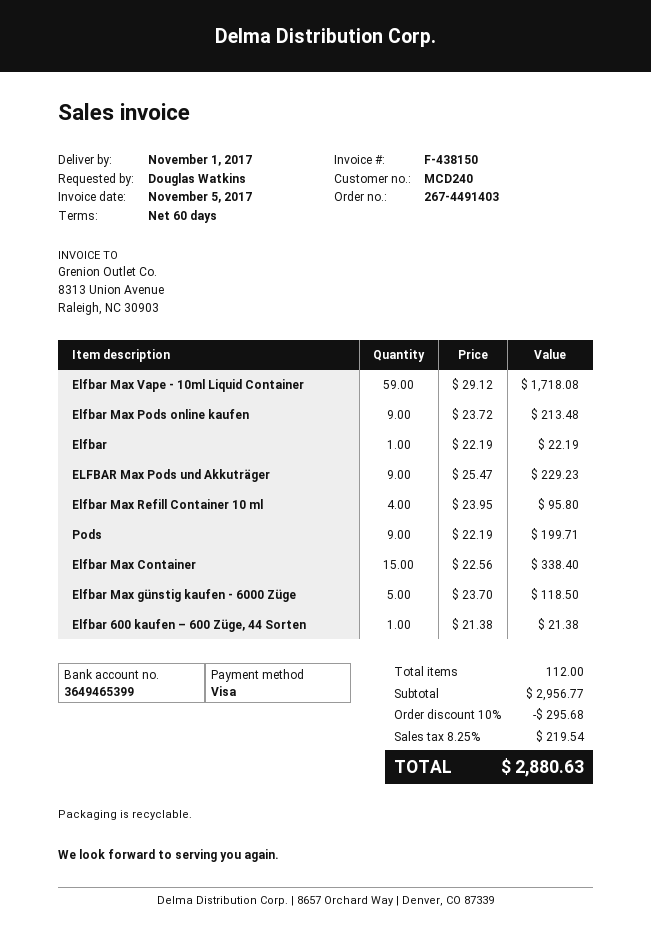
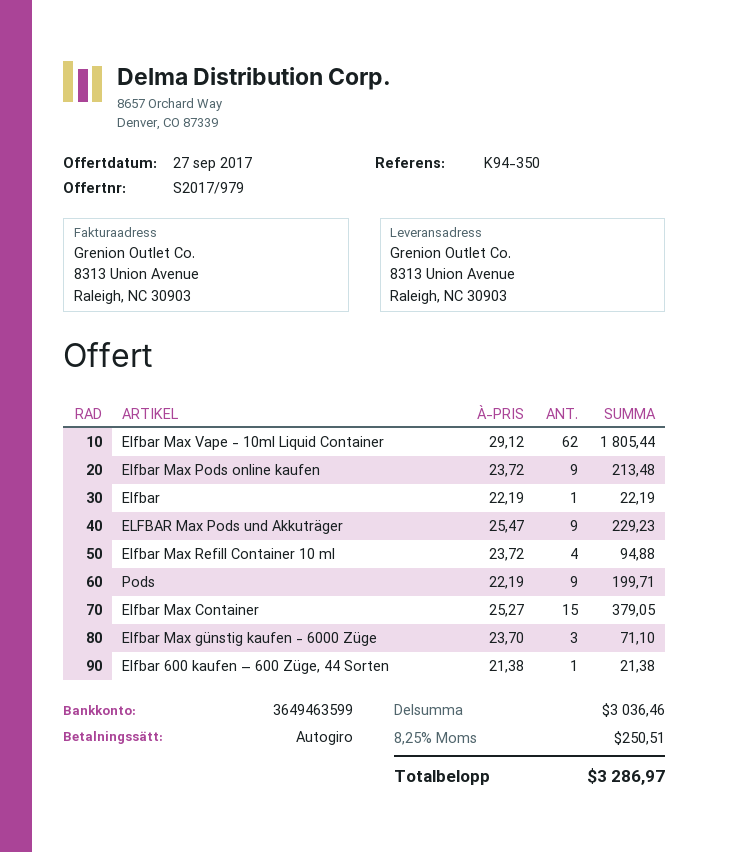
payment method: Visa -> direct debit
bank account: 3649465399 -> 3649463599
Elfbar Max Vape - 10ml Liquid Container: 59 x 29.12 = 1718.08 -> 62 x 29.12 = 1805.44
Elfbar Max Refill Container 10 ml: 4 x 23.95 = 95.80 -> 4 x 23.72 = 94.88
Elfbar Max Container: 15 x 22.56 = 338.40 -> 15 x 25.27 = 379.05
Elfbar Max günstig kaufen - 6000 Züge: 5 x 23.70 = 118.50 -> 3 x 23.70 = 71.10
subtotal: 2956.77 -> 3036.46
discount: 10% = 295.68 -> none
tax: 8.25% = 219.54 -> 8.25% = 250.51
total: 2880.63 -> 3286.97

